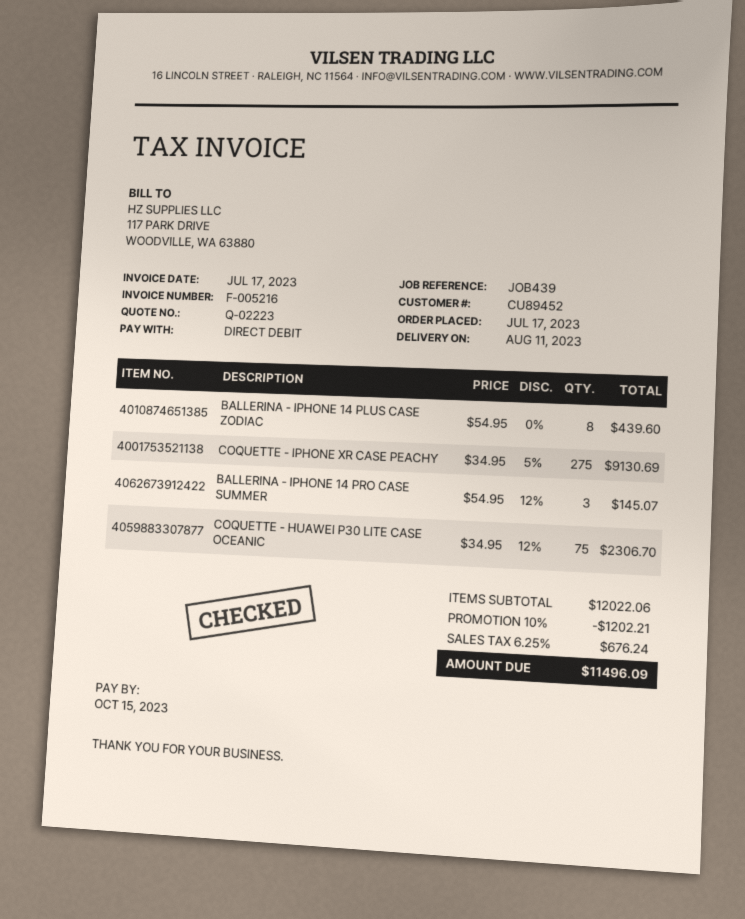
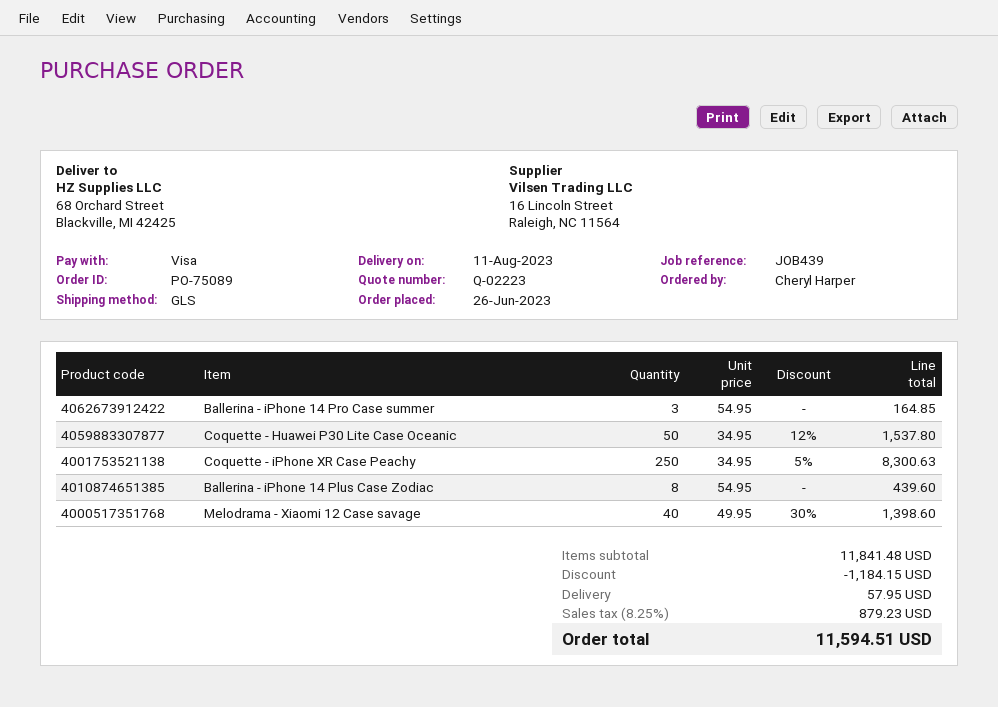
order date: 2023-07-17 -> 2023-06-26
payment method: direct debit -> Visa
COQUETTE - IPHONE XR CASE PEACHY: 275 x 34.95 - 5% = 9130.69 -> 250 x 34.95 - 5% = 8300.63
BALLERINA - IPHONE 14 PRO CASE SUMMER: 3 x 54.95 - 12% = 145.07 -> 3 x 54.95 = 164.85
COQUETTE - HUAWEI P30 LITE CASE OCEANIC: 75 x 34.95 - 12% = 2306.70 -> 50 x 34.95 - 12% = 1537.80
Melodrama - Xiaomi 12 Case savage: none -> 40 x 49.95 - 30% = 1398.60
subtotal: 12022.06 -> 11841.48
discount: 1202.21 -> 1184.15
shipping: none -> 57.95
tax: 6.25% = 676.24 -> 8.25% = 879.23
total: 11496.09 -> 11594.51

